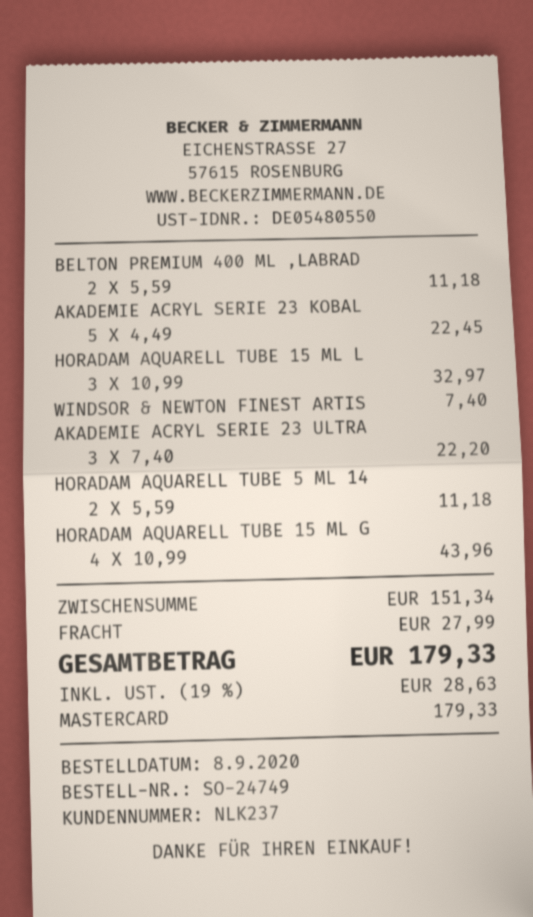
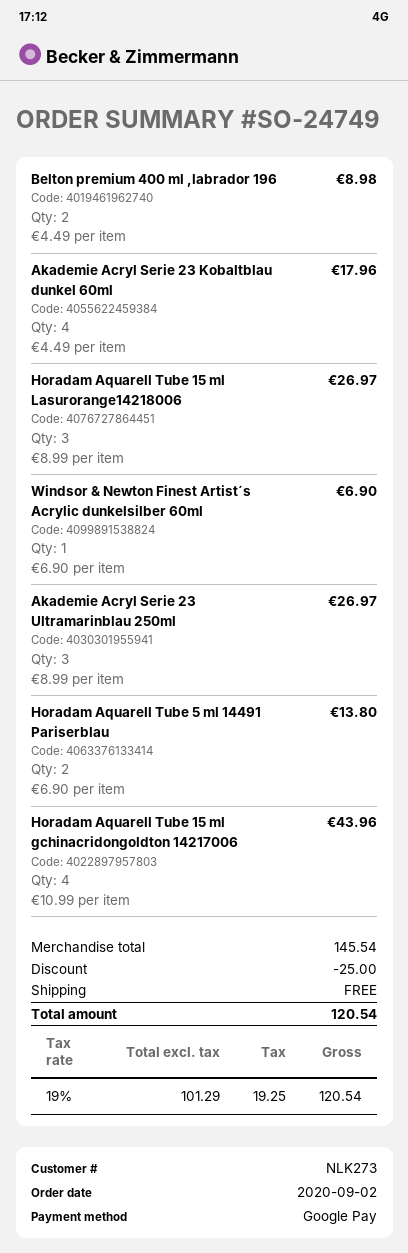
order date: 2020-09-08 -> 2020-09-02
customer number: NLK237 -> NLK273
payment method: Mastercard -> Google Pay
BELTON PREMIUM 400 ML ,LABRAD: 2 x 5.59 = 11.18 -> 2 x 4.49 = 8.98
AKADEMIE ACRYL SERIE 23 KOBAL: 5 x 4.49 = 22.45 -> 4 x 4.49 = 17.96
HORADAM AQUARELL TUBE 15 ML L: 3 x 10.99 = 32.97 -> 3 x 8.99 = 26.97
WINDSOR & NEWTON FINEST ARTIS: 1 x 7.40 = 7.40 -> 1 x 6.90 = 6.90
AKADEMIE ACRYL SERIE 23 ULTRA: 3 x 7.40 = 22.20 -> 3 x 8.99 = 26.97
HORADAM AQUARELL TUBE 5 ML 14: 2 x 5.59 = 11.18 -> 2 x 6.90 = 13.80
subtotal: 151.34 -> 145.54
discount: none -> 25.00
shipping: 27.99 -> 0.00
tax: 19% = 28.63 -> 19% = 19.25
total: 179.33 -> 120.54

